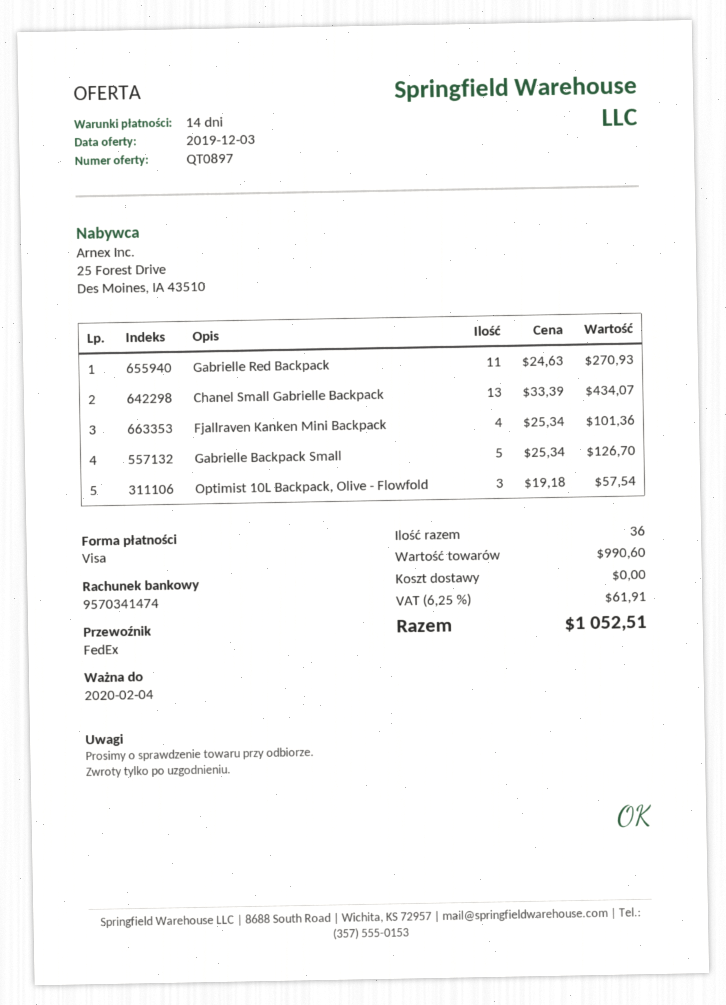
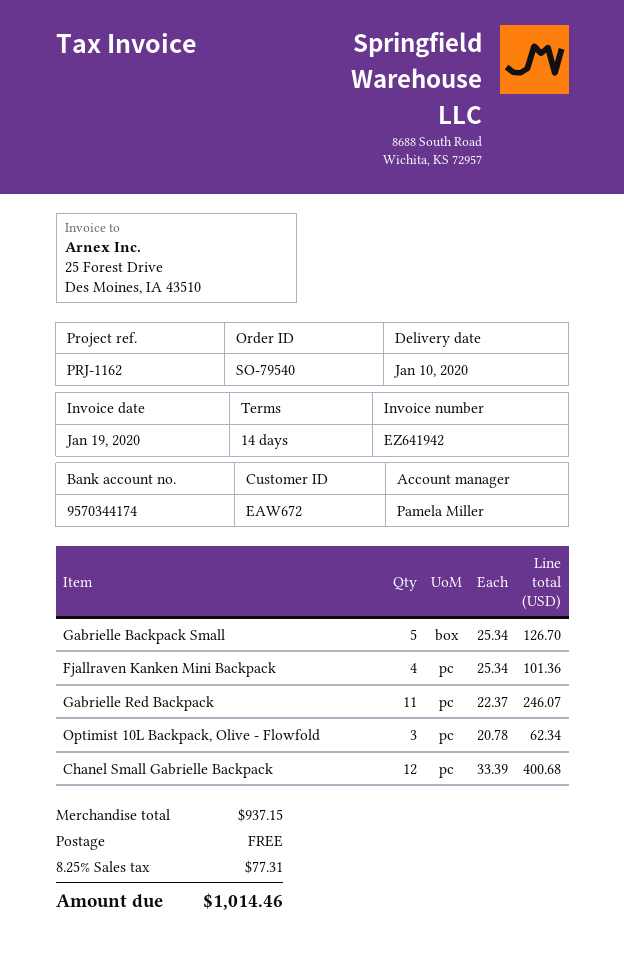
bank account: 9570341474 -> 9570344174
Gabrielle Red Backpack: 11 x 24.63 = 270.93 -> 11 x 22.37 = 246.07
Chanel Small Gabrielle Backpack: 13 x 33.39 = 434.07 -> 12 x 33.39 = 400.68
Optimist 10L Backpack, Olive - Flowfold: 3 x 19.18 = 57.54 -> 3 x 20.78 = 62.34
subtotal: 990.60 -> 937.15
tax: 6.25% = 61.91 -> 8.25% = 77.31
total: 1052.51 -> 1014.46

